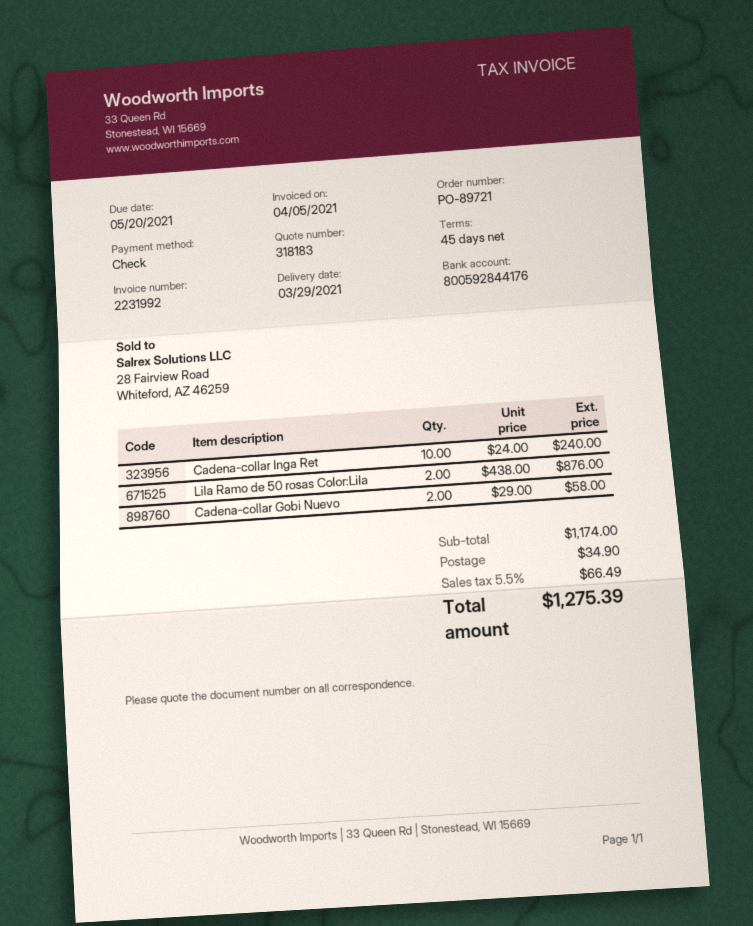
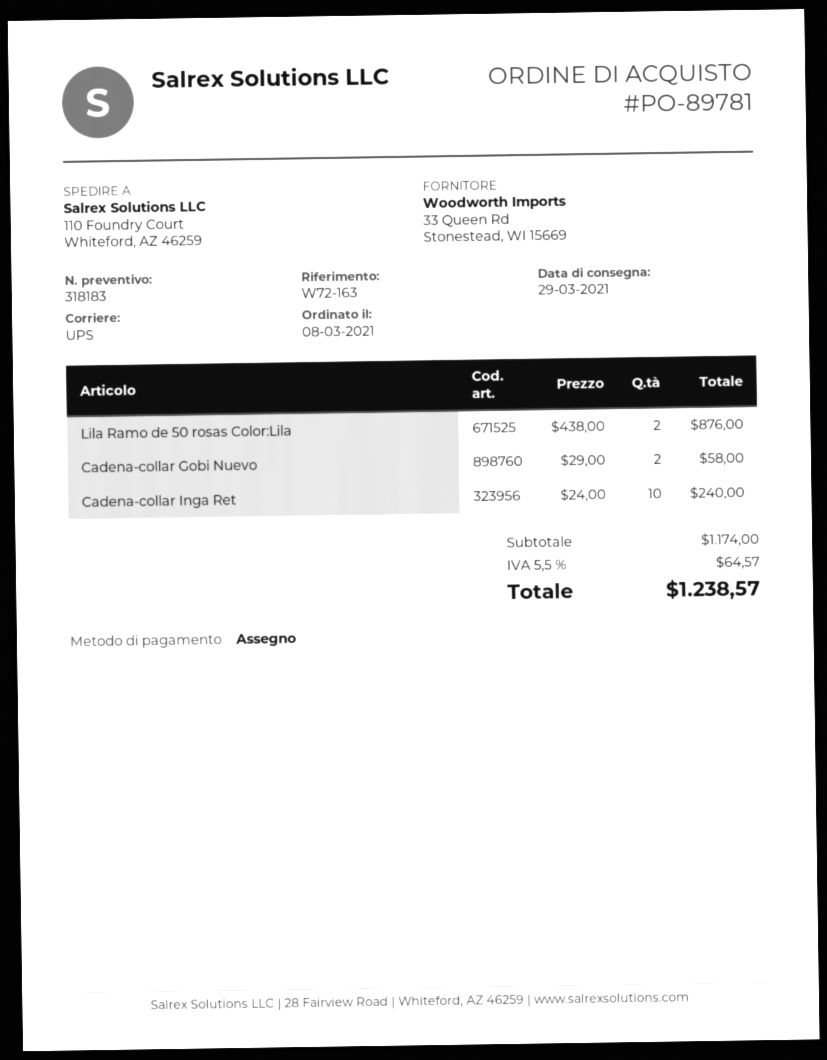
order number: PO-89721 -> PO-89781
shipping: 34.90 -> none
tax: 5.5% = 66.49 -> 5.5% = 64.57
total: 1275.39 -> 1238.57

